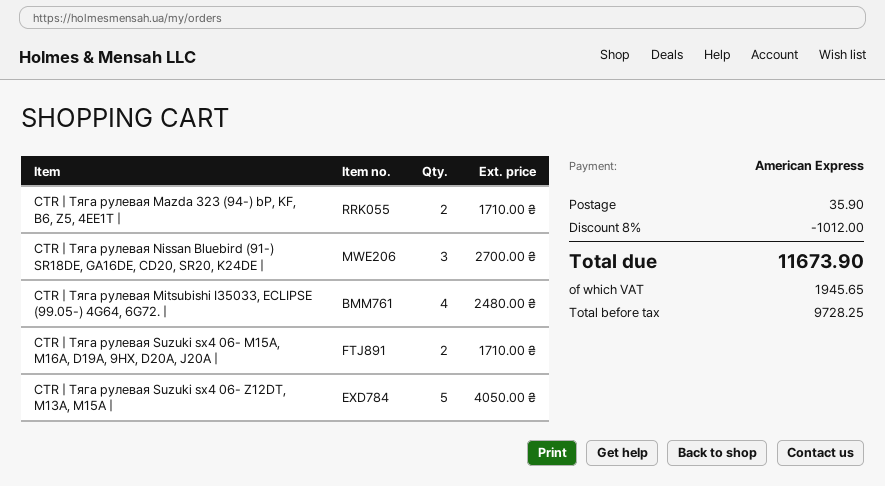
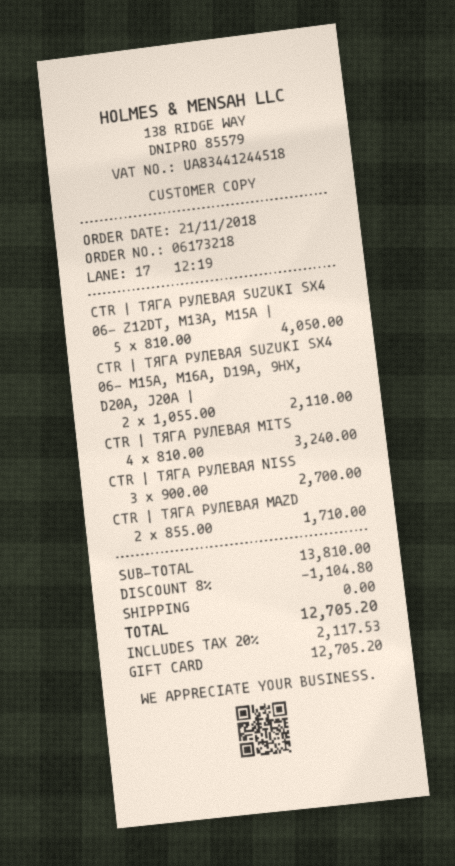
payment method: American Express -> gift card
CTR | Тяга рулевая Mitsubishi I35033, ECLIPSE (99.05-) 4G64, 6G72. |: 4 for 2480.00 -> 4 for 3240.00
CTR | Тяга рулевая Suzuki sx4 06- M15A, M16A, D19A, 9HX, D20A, J20A |: 2 for 1710.00 -> 2 for 2110.00
discount: 8% = 1012.00 -> 8% = 1104.80
shipping: 35.90 -> 0.00
tax: 1945.65 -> 2117.53
total: 11673.90 -> 12705.20

